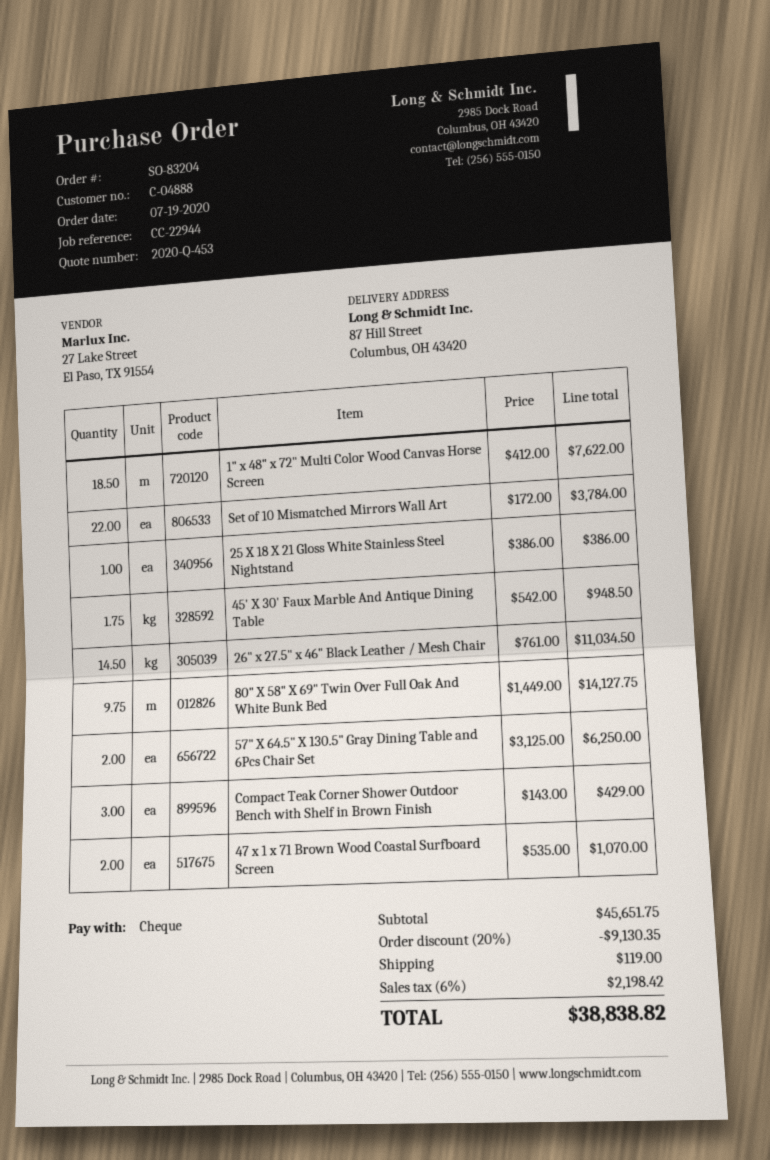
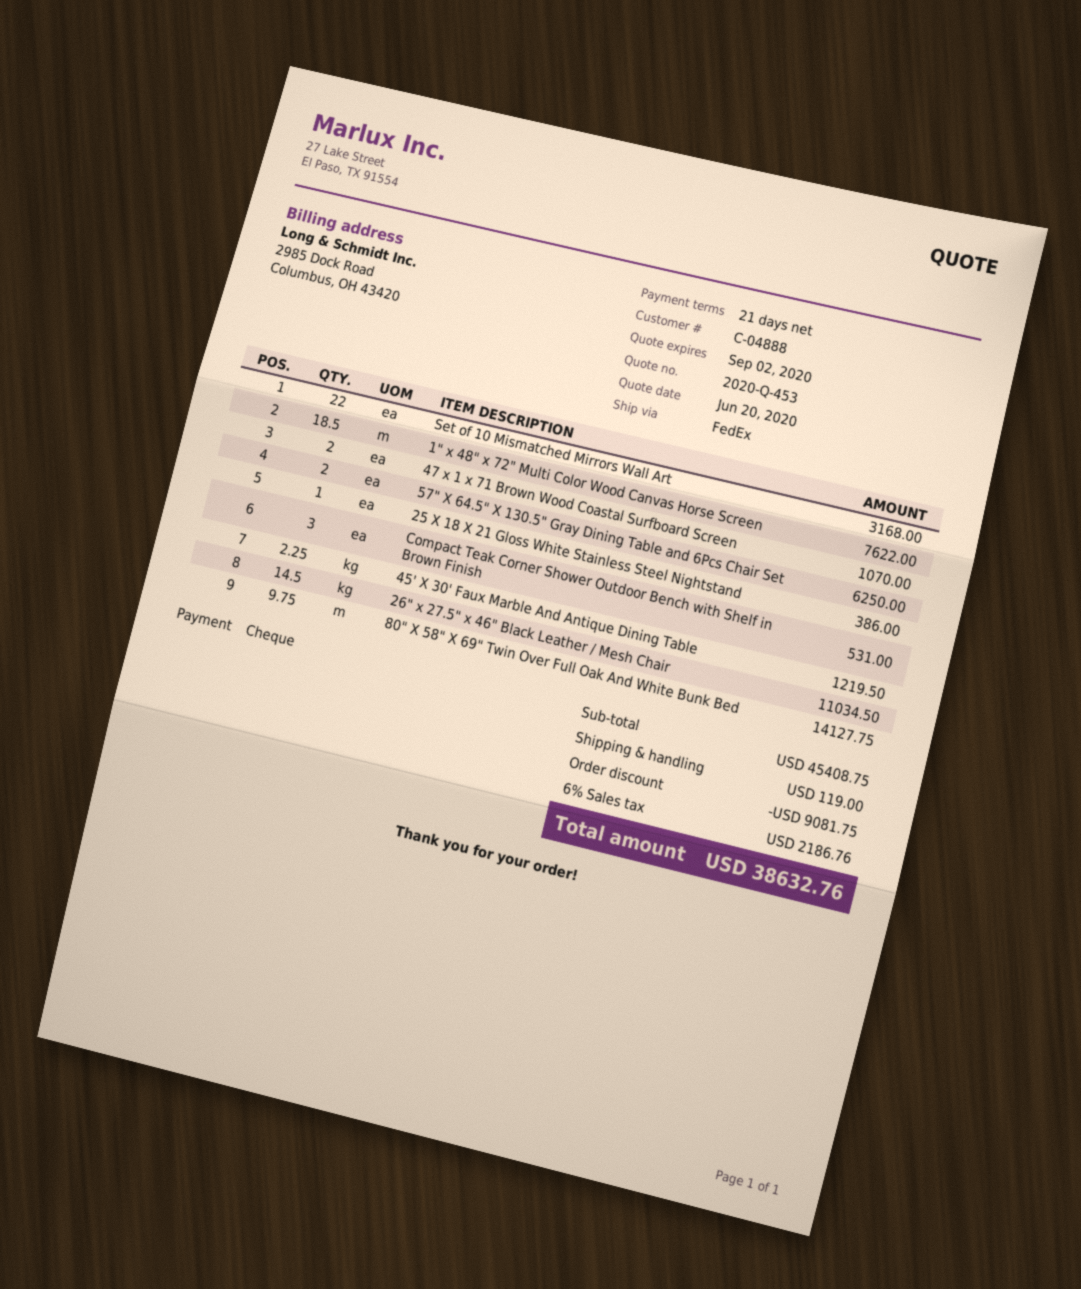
Set of 10 Mismatched Mirrors Wall Art: 22 for 3784.00 -> 22 for 3168.00
45' X 30' Faux Marble And Antique Dining Table: 1.75 for 948.50 -> 2.25 for 1219.50
Compact Teak Corner Shower Outdoor Bench with Shelf in Brown Finish: 3 for 429.00 -> 3 for 531.00
subtotal: 45651.75 -> 45408.75
discount: 9130.35 -> 9081.75
tax: 6% = 2198.42 -> 6% = 2186.76
total: 38838.82 -> 38632.76

